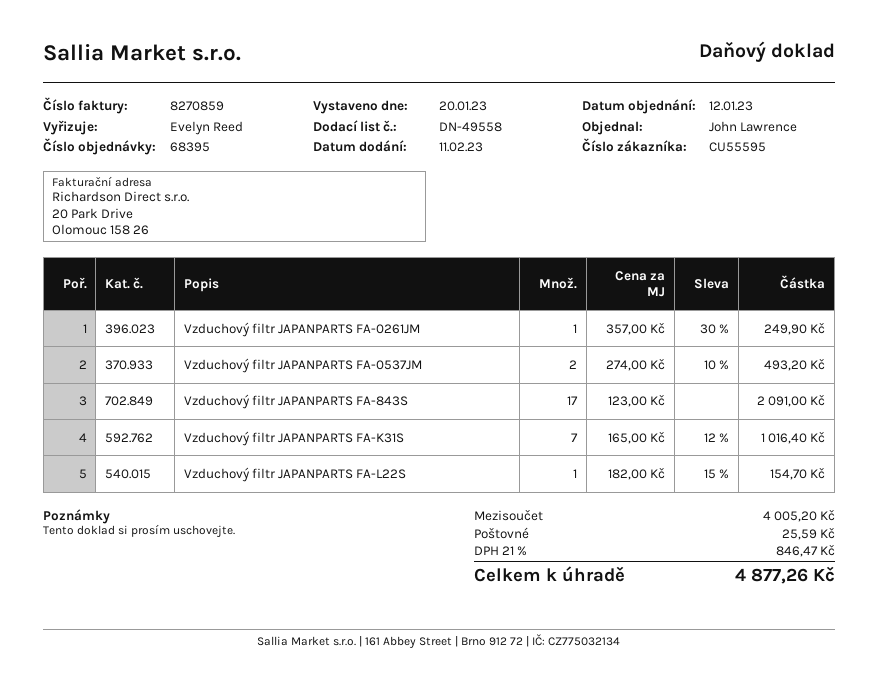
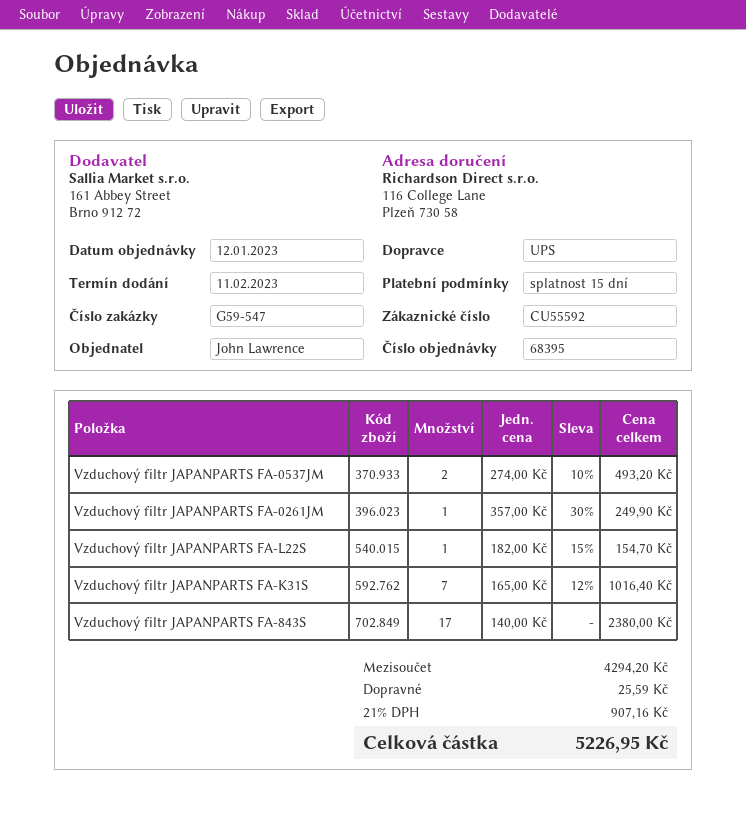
customer number: CU55595 -> CU55592
Vzduchový filtr JAPANPARTS FA-843S: 17 x 123.00 = 2091.00 -> 17 x 140.00 = 2380.00
subtotal: 4005.20 -> 4294.20
tax: 21% = 846.47 -> 21% = 907.16
total: 4877.26 -> 5226.95

